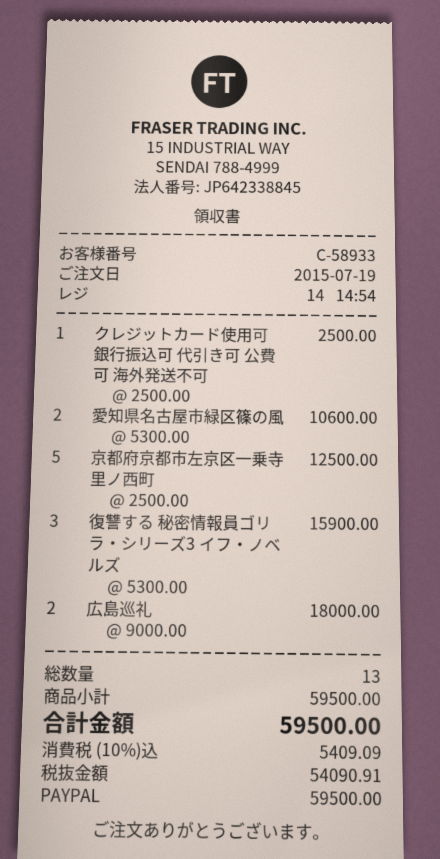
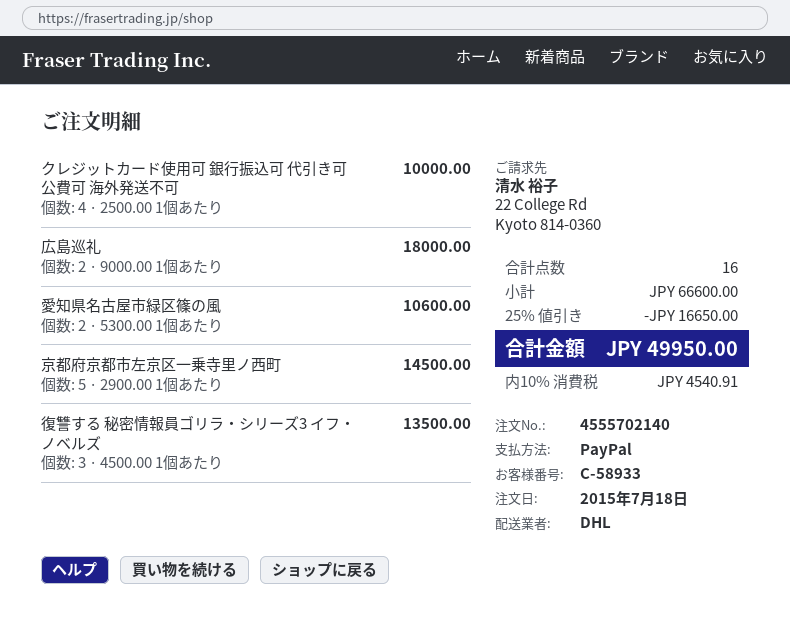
order date: 2015-07-19 -> 2015-07-18
クレジットカード使用可 銀行振込可 代引き可 公費可 海外発送不可: 1 x 2500.00 = 2500.00 -> 4 x 2500.00 = 10000.00
京都府京都市左京区一乗寺里ノ西町: 5 x 2500.00 = 12500.00 -> 5 x 2900.00 = 14500.00
復讐する 秘密情報員ゴリラ・シリーズ3 イフ・ノベルズ: 3 x 5300.00 = 15900.00 -> 3 x 4500.00 = 13500.00
total quantity: 13 -> 16
subtotal: 59500.00 -> 66600.00
discount: none -> 25% = 16650.00
tax: 10% = 5409.09 -> 10% = 4540.91
total: 59500.00 -> 49950.00

